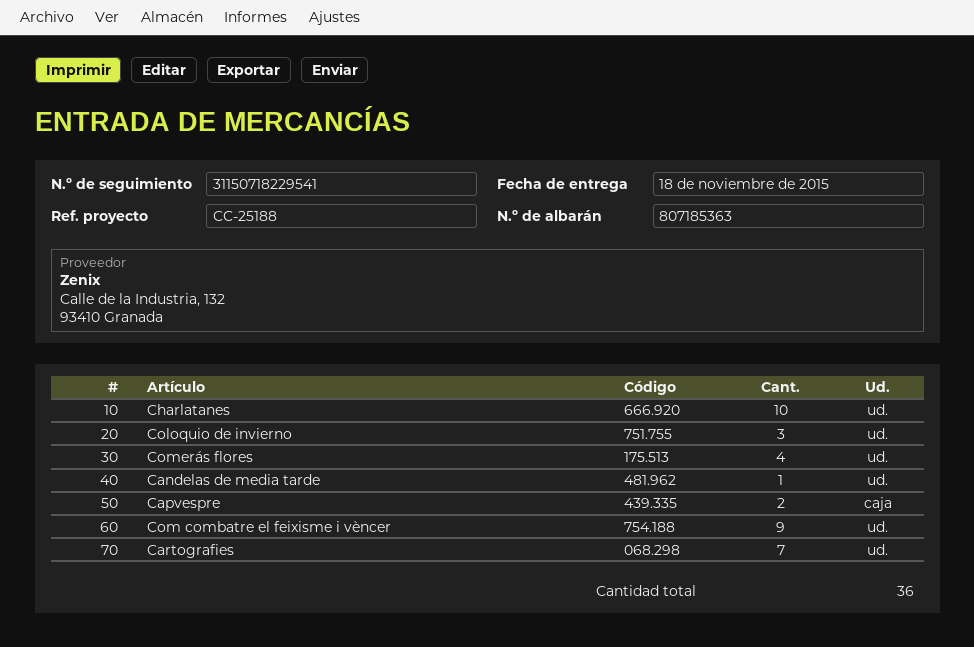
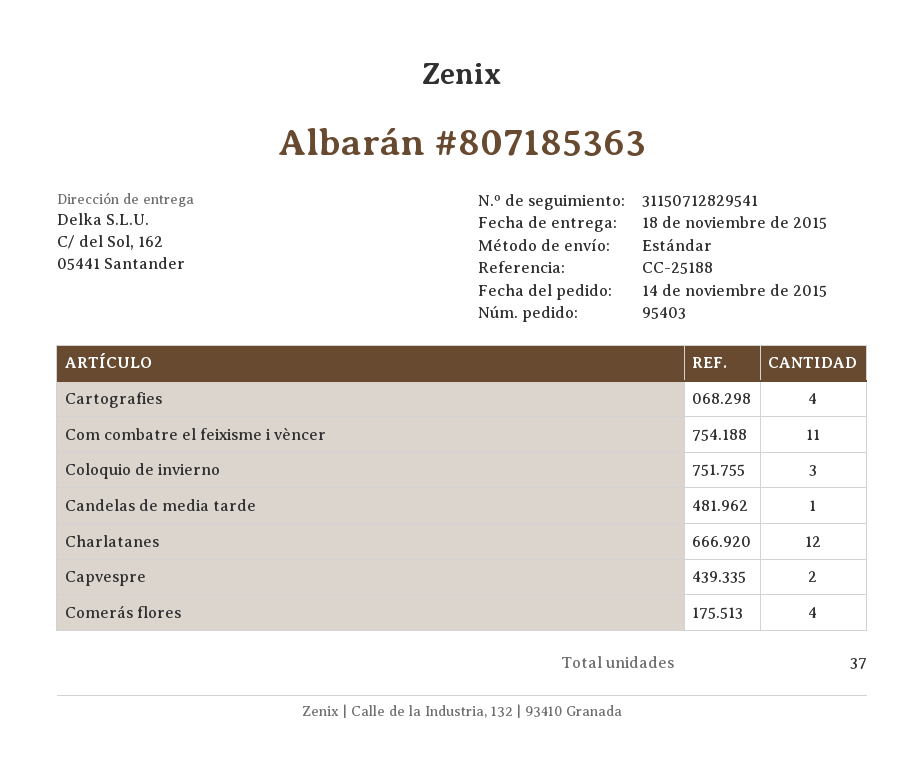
tracking number: 31150718229541 -> 31150712829541
Charlatanes: 10 -> 12
Com combatre el feixisme i vèncer: 9 -> 11
Cartografies: 7 -> 4
total quantity: 36 -> 37

